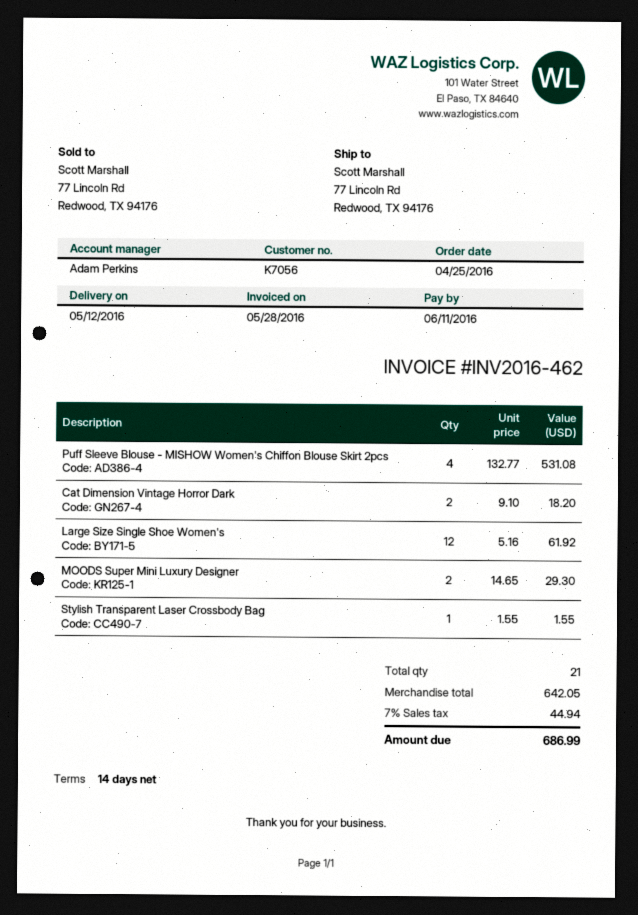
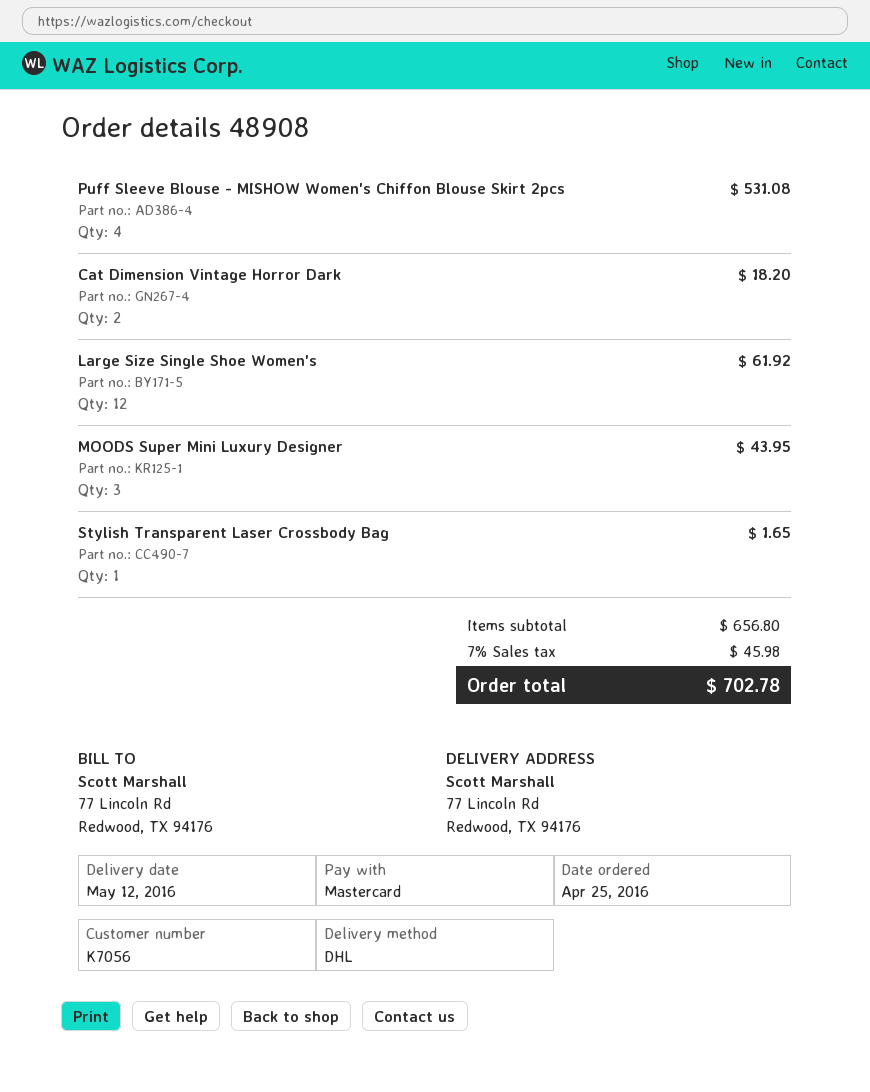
MOODS Super Mini Luxury Designer: 2 for 29.30 -> 3 for 43.95
Stylish Transparent Laser Crossbody Bag: 1 for 1.55 -> 1 for 1.65
subtotal: 642.05 -> 656.80
tax: 7% = 44.94 -> 7% = 45.98
total: 686.99 -> 702.78

